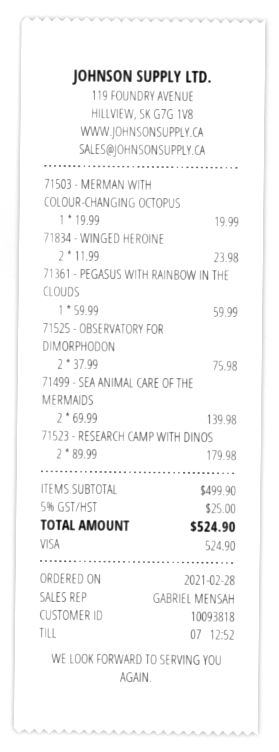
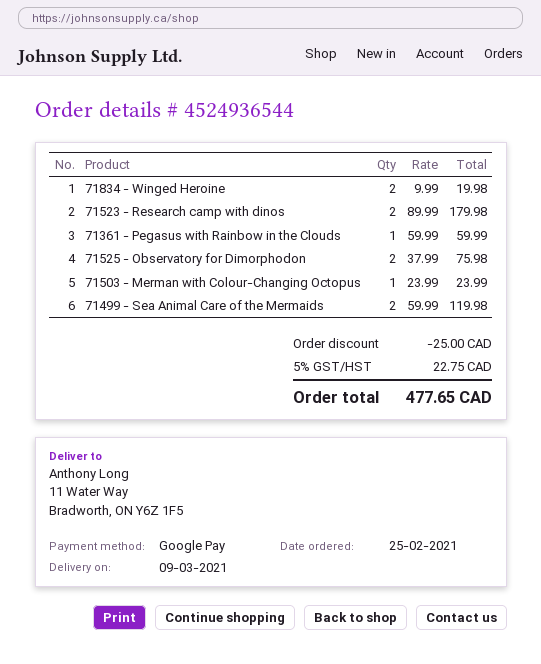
order date: 2021-02-28 -> 2021-02-25
payment method: Visa -> Google Pay
71503 - MERMAN WITH COLOUR-CHANGING OCTOPUS: 1 x 19.99 = 19.99 -> 1 x 23.99 = 23.99
71834 - WINGED HEROINE: 2 x 11.99 = 23.98 -> 2 x 9.99 = 19.98
71499 - SEA ANIMAL CARE OF THE MERMAIDS: 2 x 69.99 = 139.98 -> 2 x 59.99 = 119.98
discount: none -> 25.00
tax: 5% = 25.00 -> 5% = 22.75
total: 524.90 -> 477.65

